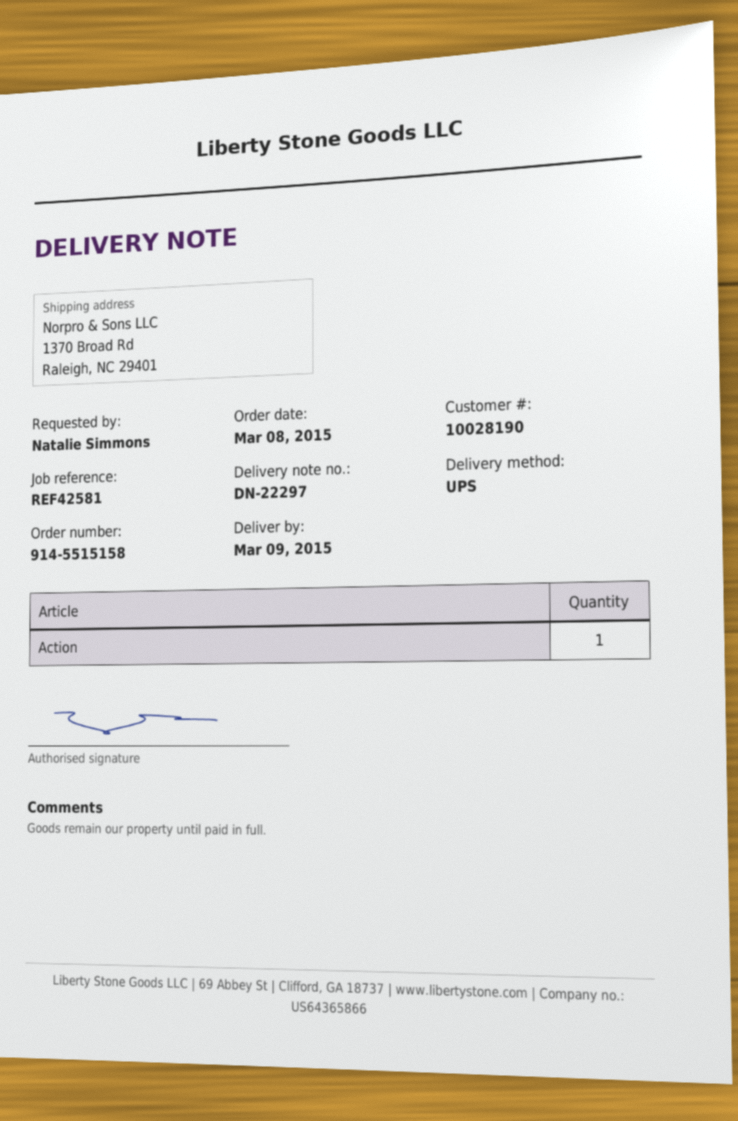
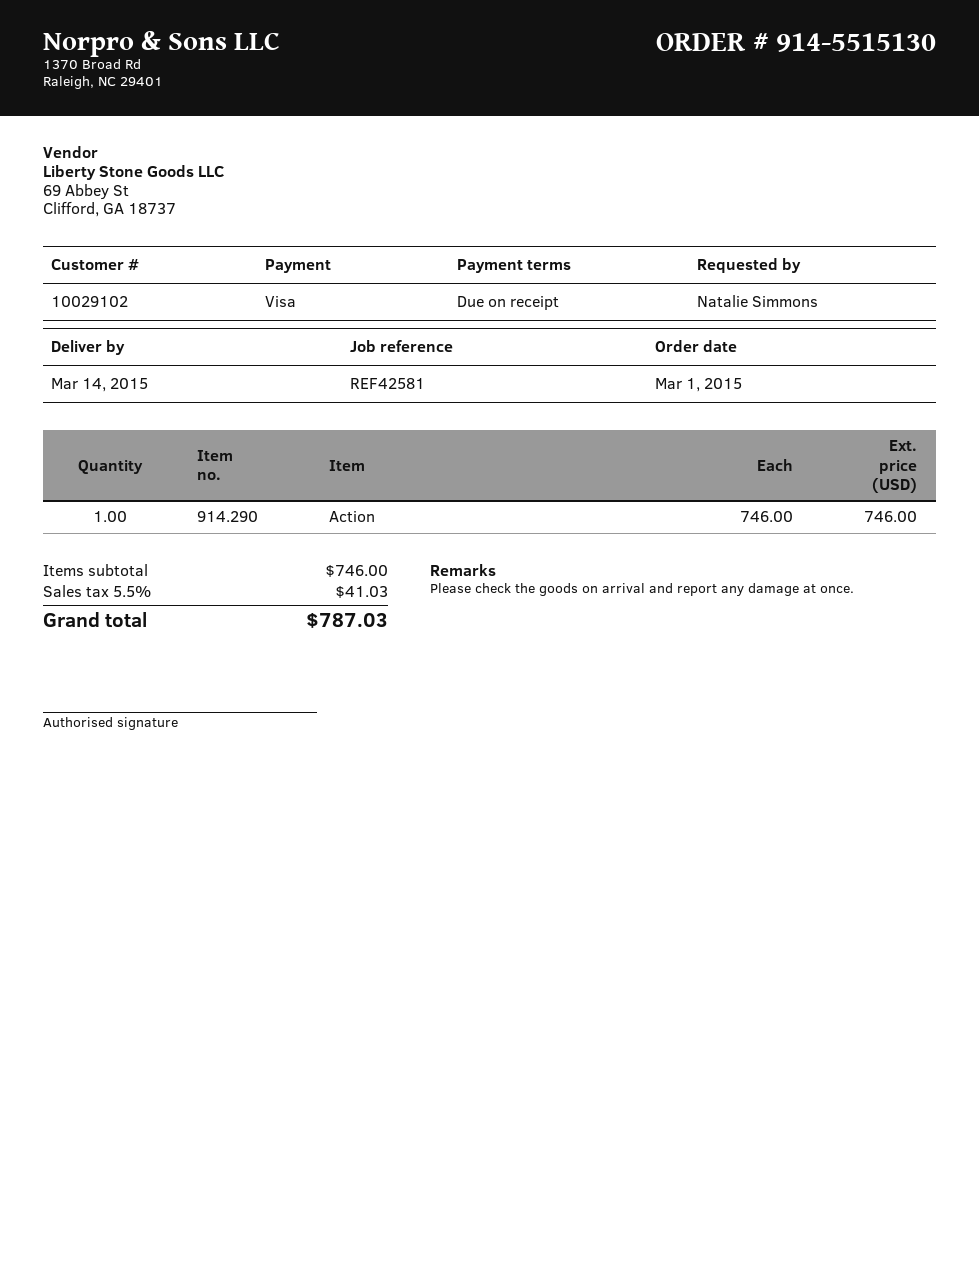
order number: 914-5515158 -> 914-5515130
order date: 2015-03-08 -> 2015-03-01
delivery date: 2015-03-09 -> 2015-03-14
customer number: 10028190 -> 10029102

